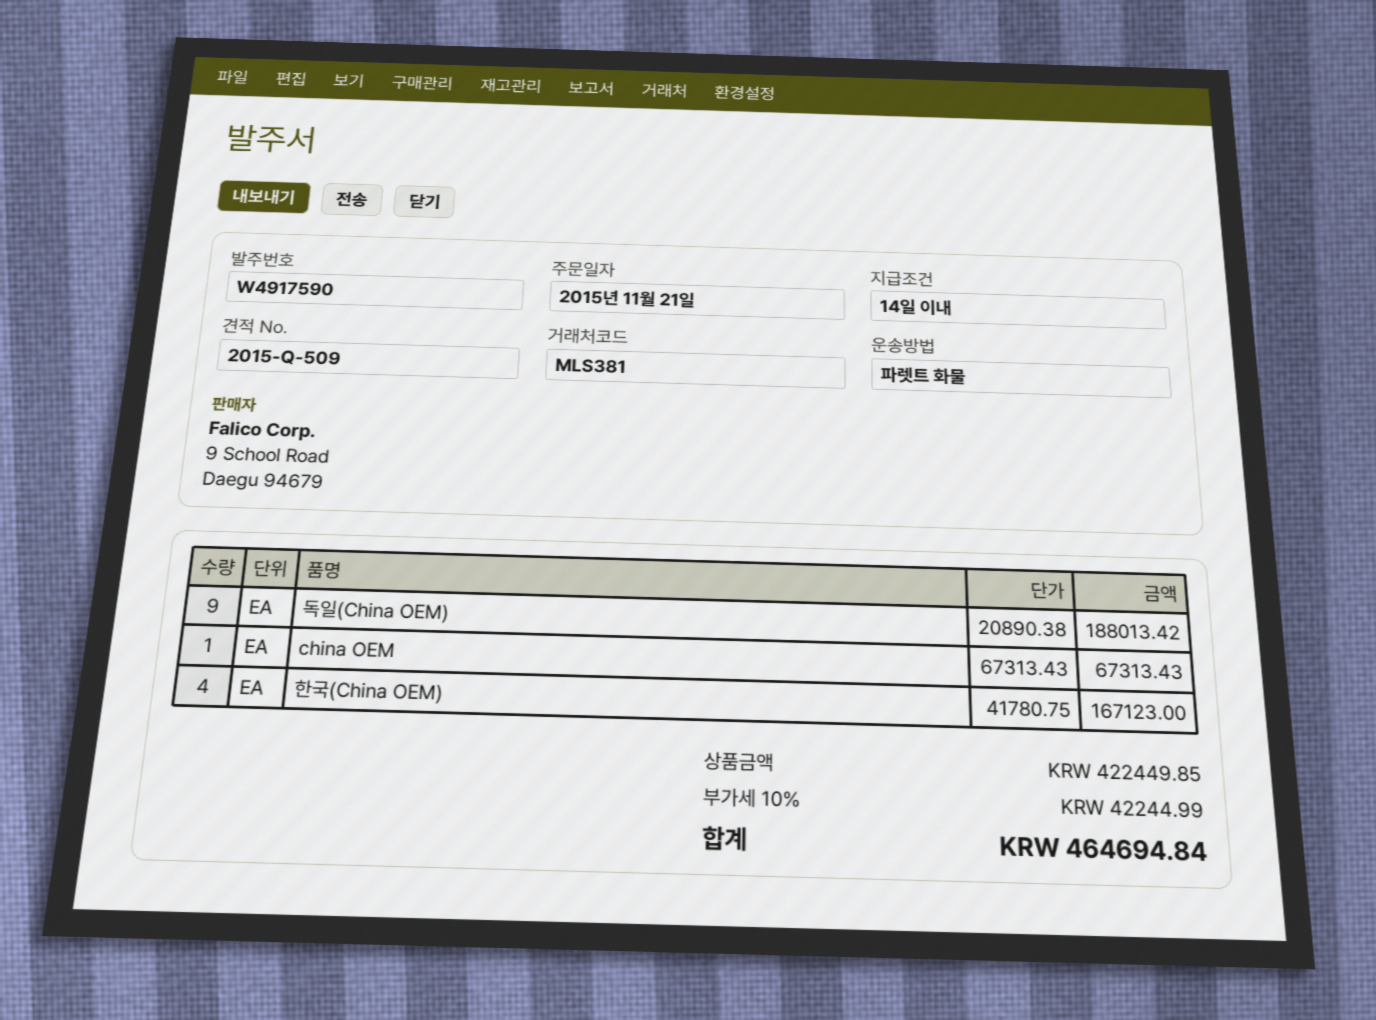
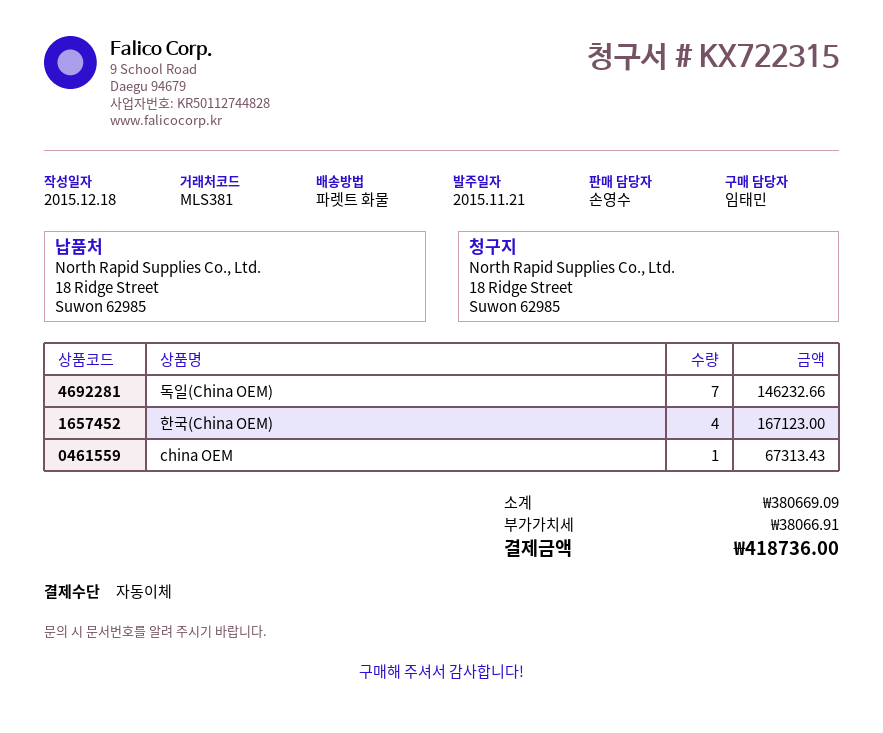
독일(China OEM): 9 for 188013.42 -> 7 for 146232.66
subtotal: 422449.85 -> 380669.09
tax: 42244.99 -> 38066.91
total: 464694.84 -> 418736.00

